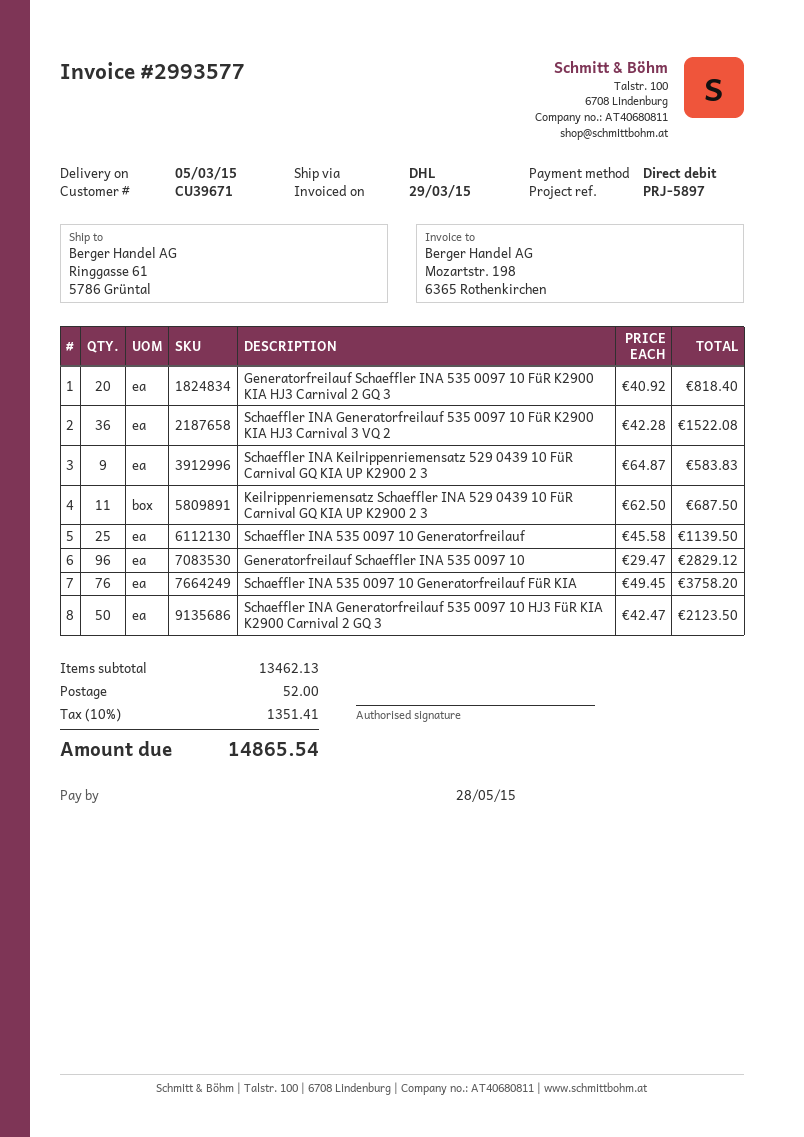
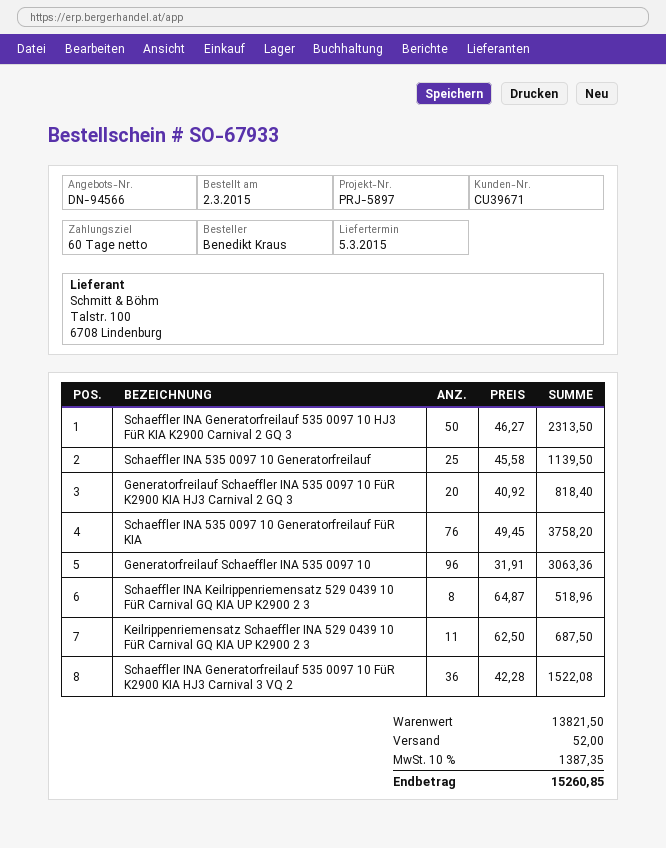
Schaeffler INA Keilrippenriemensatz 529 0439 10 FüR Carnival GQ KIA UP K2900 2 3: 9 x 64.87 = 583.83 -> 8 x 64.87 = 518.96
Generatorfreilauf Schaeffler INA 535 0097 10: 96 x 29.47 = 2829.12 -> 96 x 31.91 = 3063.36
Schaeffler INA Generatorfreilauf 535 0097 10 HJ3 FüR KIA K2900 Carnival 2 GQ 3: 50 x 42.47 = 2123.50 -> 50 x 46.27 = 2313.50
subtotal: 13462.13 -> 13821.50
tax: 10% = 1351.41 -> 10% = 1387.35
total: 14865.54 -> 15260.85

